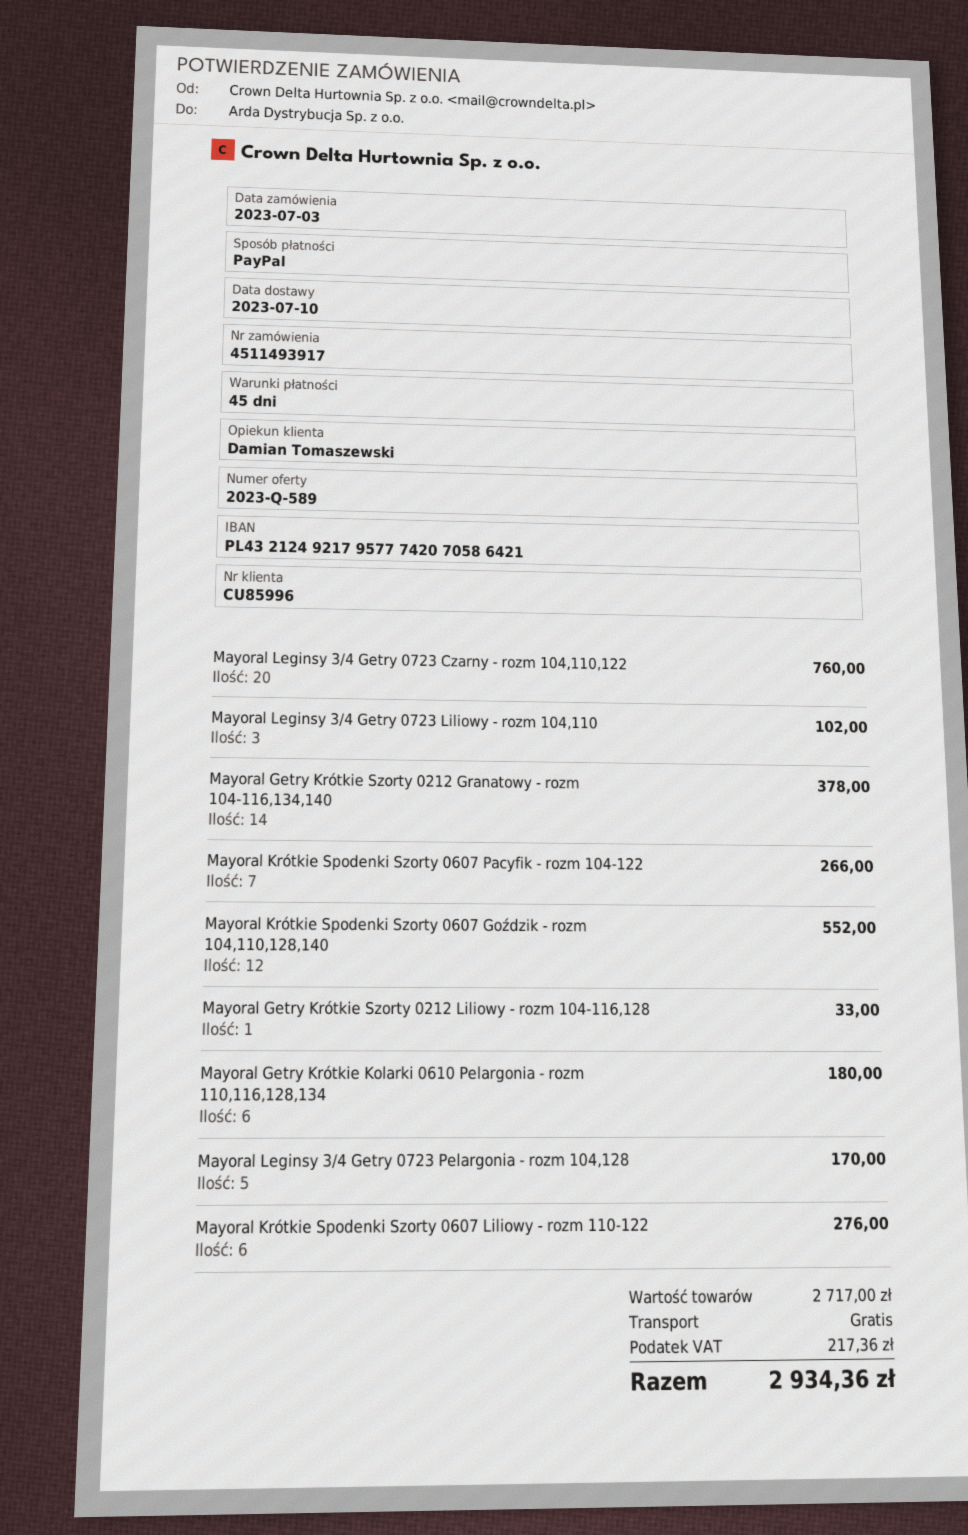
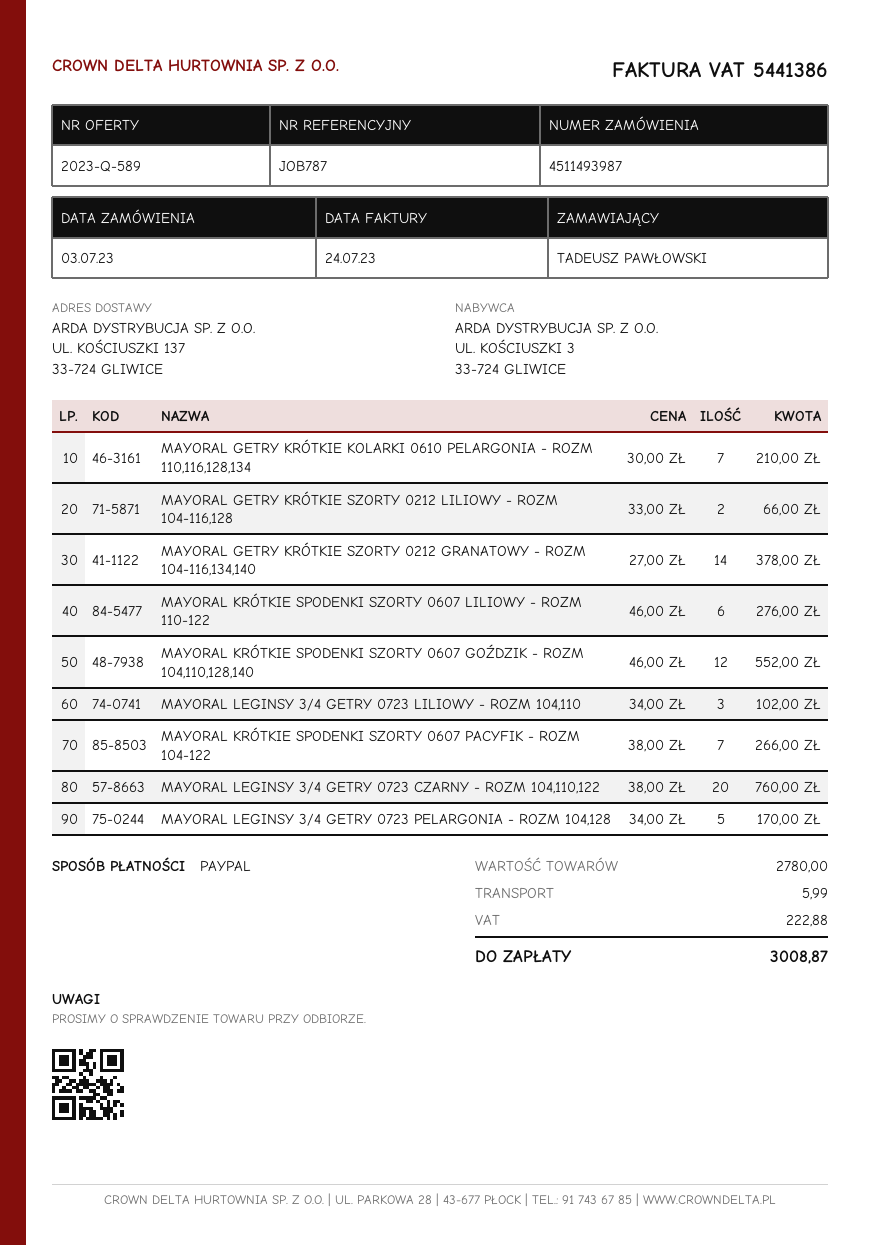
order number: 4511493917 -> 4511493987
Mayoral Getry Krótkie Szorty 0212 Liliowy - rozm 104-116,128: 1 for 33.00 -> 2 for 66.00
Mayoral Getry Krótkie Kolarki 0610 Pelargonia - rozm 110,116,128,134: 6 for 180.00 -> 7 for 210.00
subtotal: 2717.00 -> 2780.00
shipping: 0.00 -> 5.99
tax: 217.36 -> 222.88
total: 2934.36 -> 3008.87

